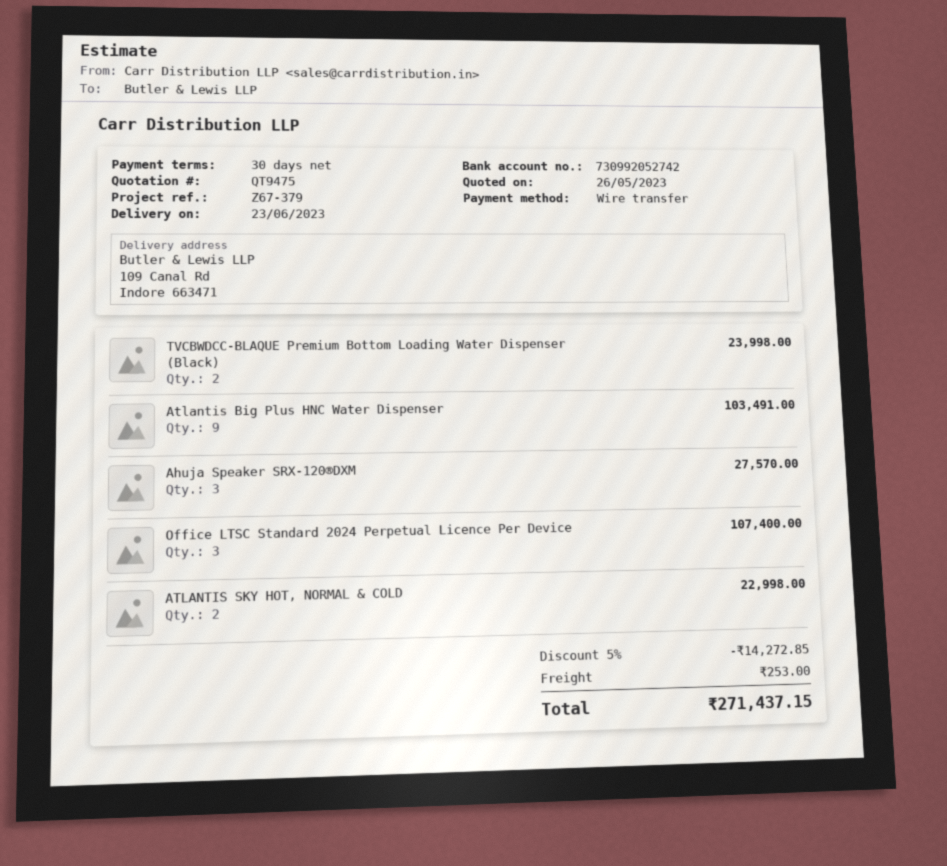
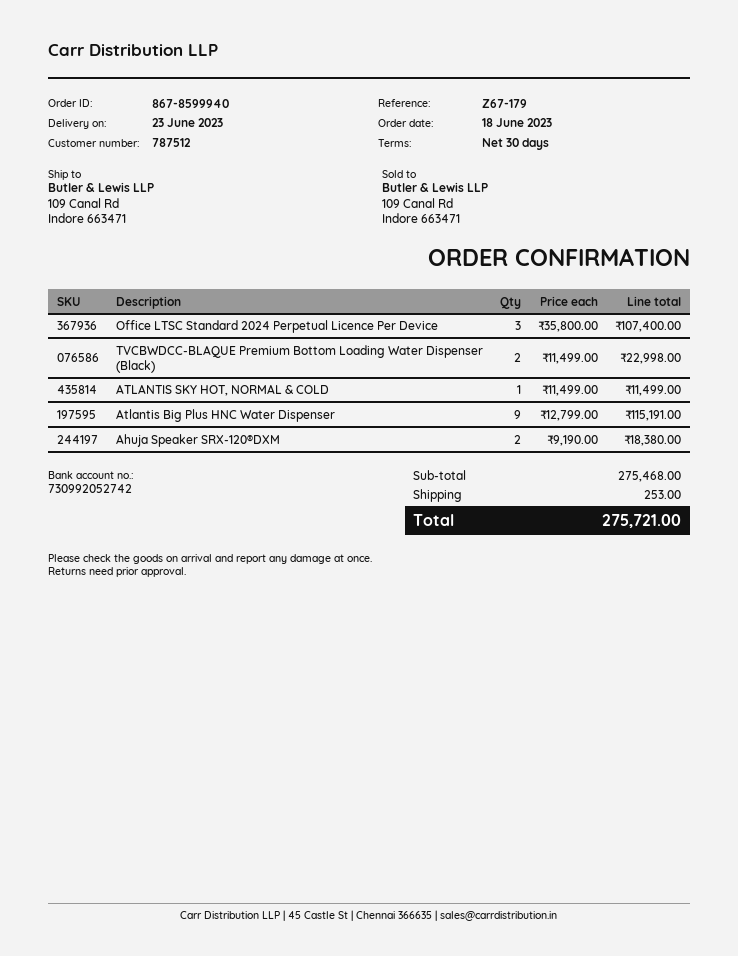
reference: Z67-379 -> Z67-179
TVCBWDCC-BLAQUE Premium Bottom Loading Water Dispenser (Black): 2 for 23998.00 -> 2 for 22998.00
Atlantis Big Plus HNC Water Dispenser: 9 for 103491.00 -> 9 for 115191.00
Ahuja Speaker SRX-120®DXM: 3 for 27570.00 -> 2 for 18380.00
ATLANTIS SKY HOT, NORMAL & COLD: 2 for 22998.00 -> 1 for 11499.00
discount: 5% = 14272.85 -> none
total: 271437.15 -> 275721.00

